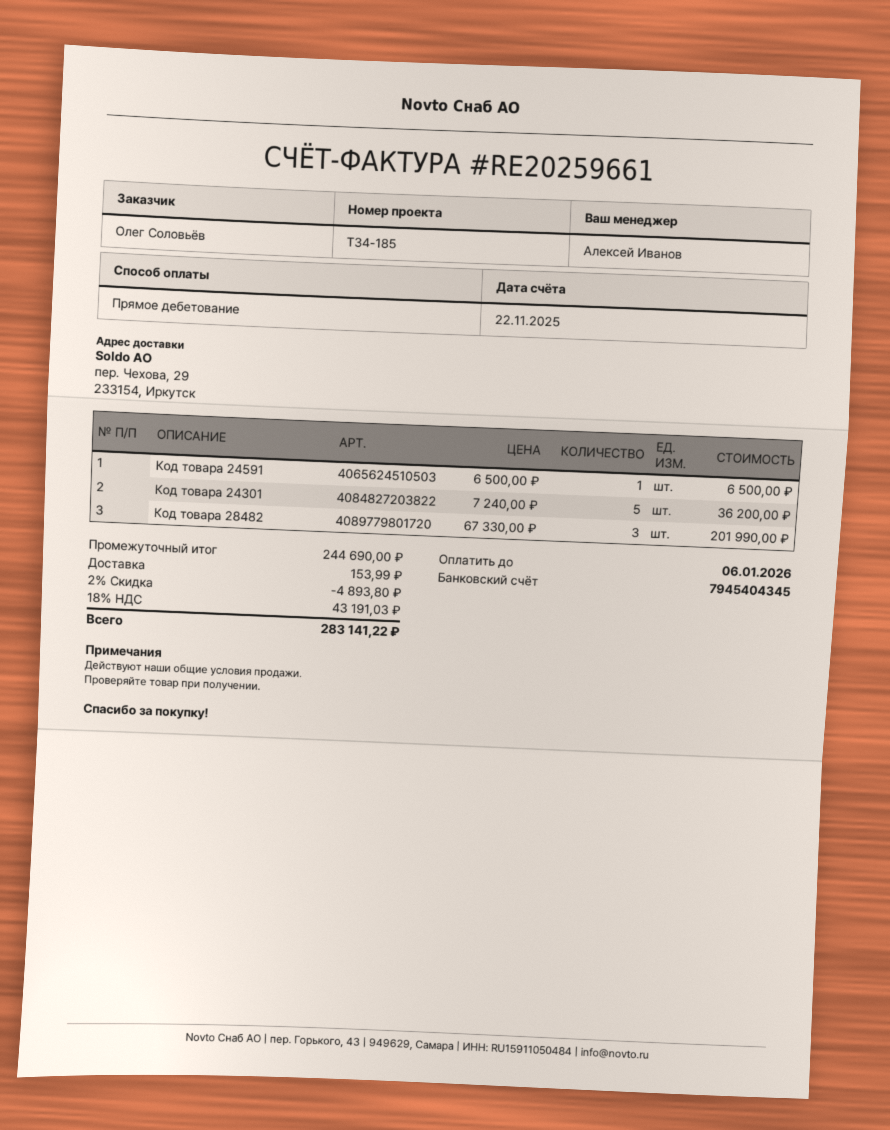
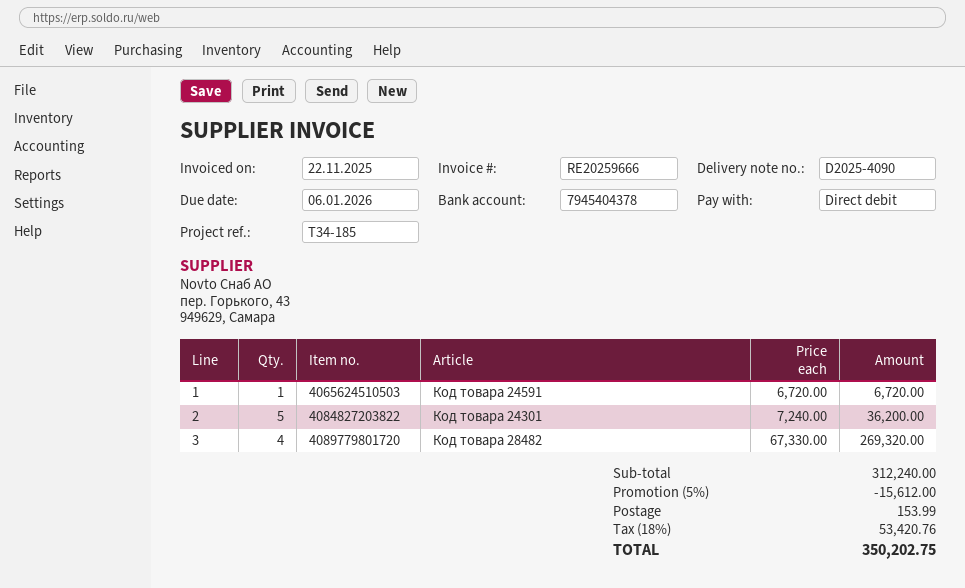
invoice number: RE20259661 -> RE20259666
bank account: 7945404345 -> 7945404378
Код товара 24591: 1 x 6500.00 = 6500.00 -> 1 x 6720.00 = 6720.00
Код товара 28482: 3 x 67330.00 = 201990.00 -> 4 x 67330.00 = 269320.00
subtotal: 244690.00 -> 312240.00
discount: 2% = 4893.80 -> 5% = 15612.00
tax: 18% = 43191.03 -> 18% = 53420.76
total: 283141.22 -> 350202.75

